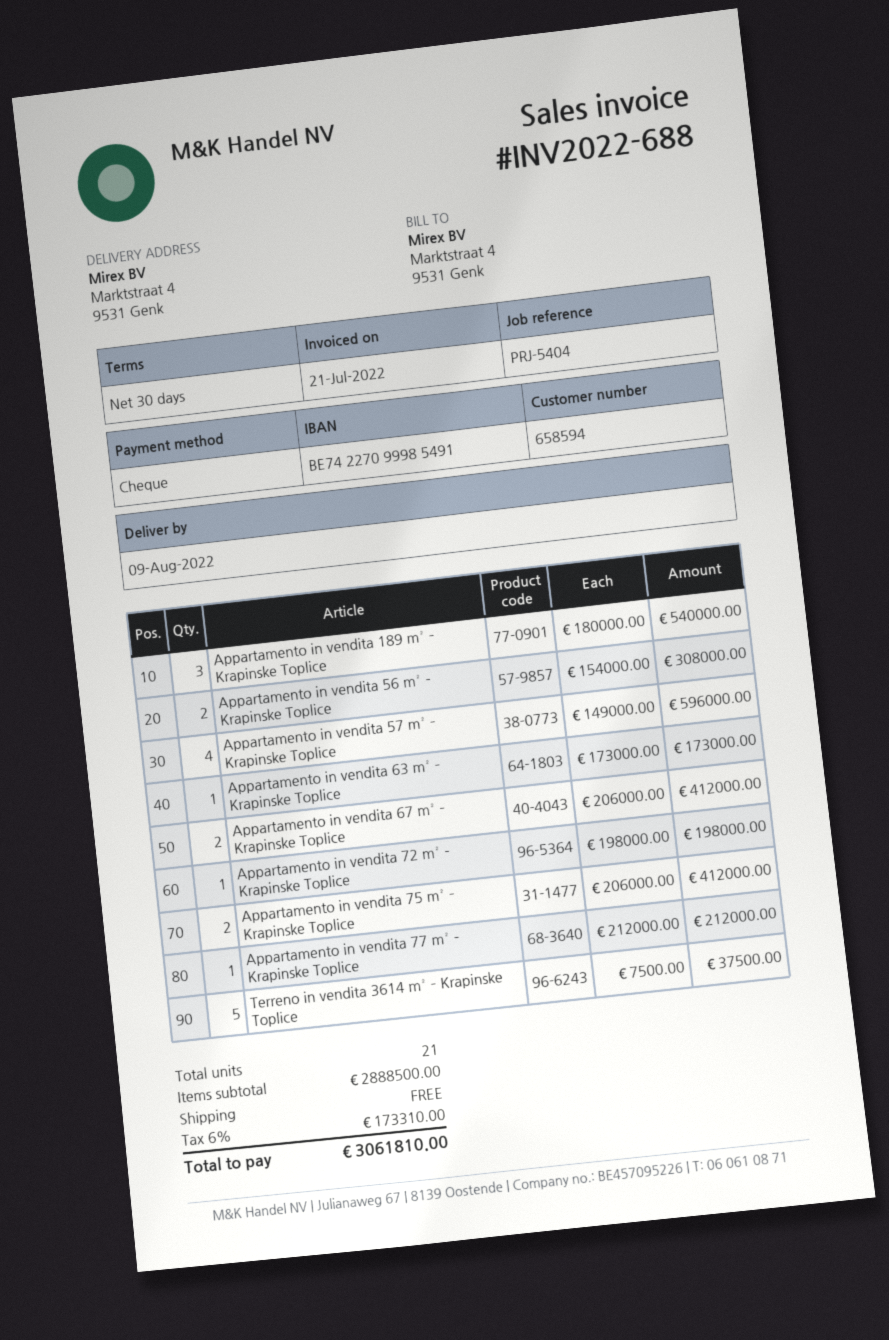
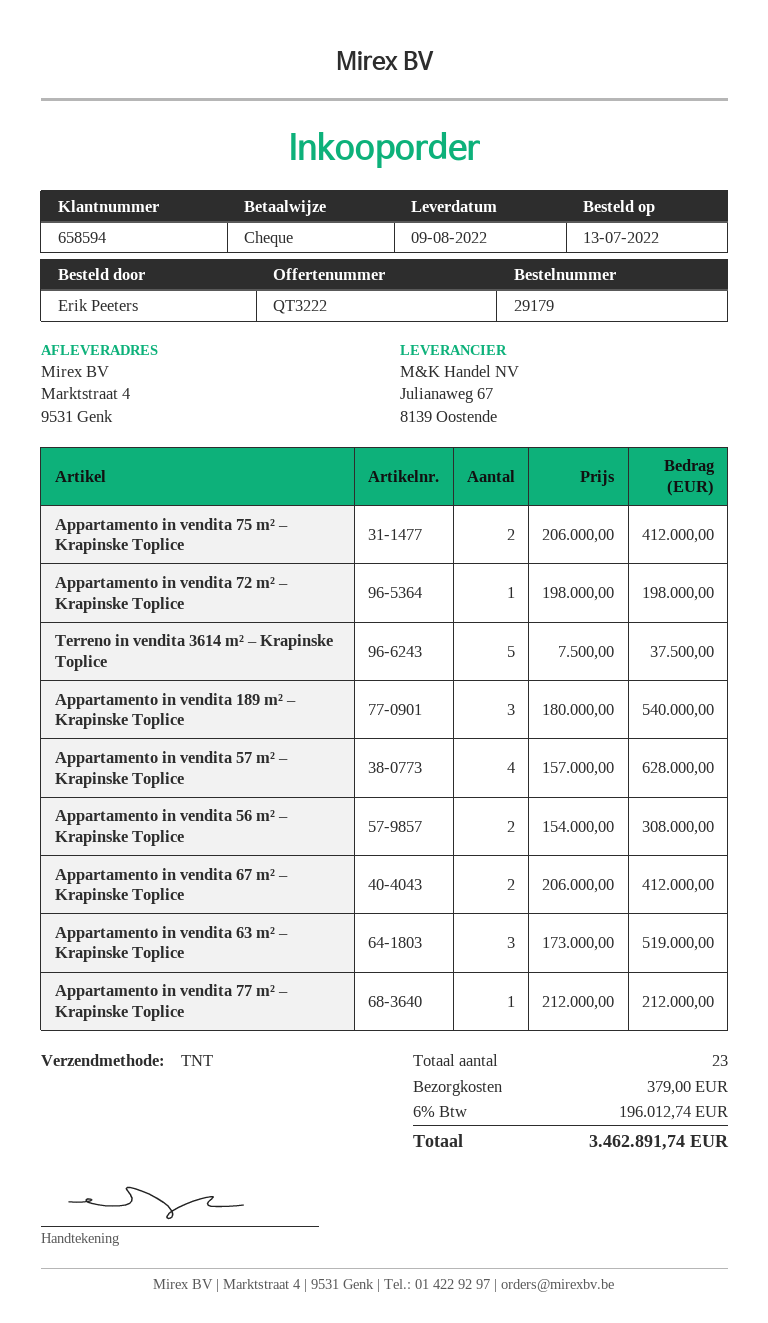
Appartamento in vendita 57 m² – Krapinske Toplice: 4 x 149000.00 = 596000.00 -> 4 x 157000.00 = 628000.00
Appartamento in vendita 63 m² – Krapinske Toplice: 1 x 173000.00 = 173000.00 -> 3 x 173000.00 = 519000.00
total quantity: 21 -> 23
shipping: 0.00 -> 379.00
tax: 6% = 173310.00 -> 6% = 196012.74
total: 3061810.00 -> 3462891.74

